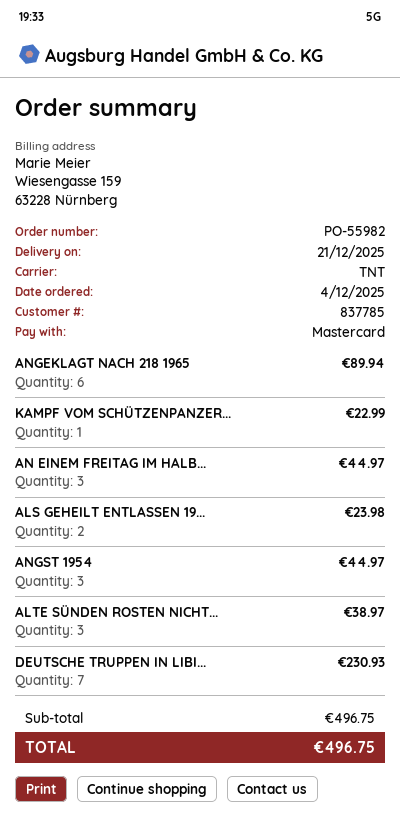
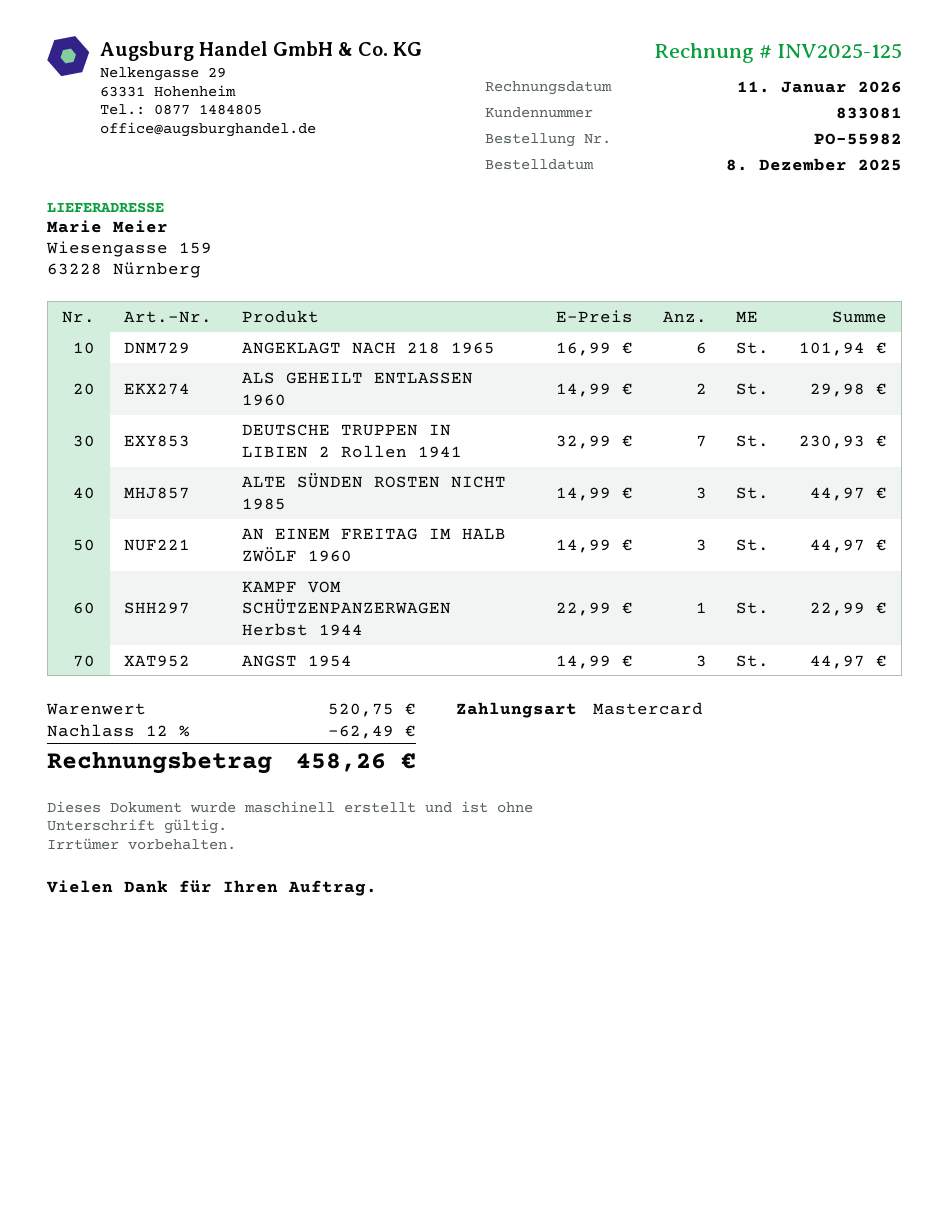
order date: 2025-12-04 -> 2025-12-08
customer number: 837785 -> 833081
ANGEKLAGT NACH 218 1965: 6 for 89.94 -> 6 for 101.94
ALS GEHEILT ENTLASSEN 19...: 2 for 23.98 -> 2 for 29.98
ALTE SÜNDEN ROSTEN NICHT...: 3 for 38.97 -> 3 for 44.97
subtotal: 496.75 -> 520.75
discount: none -> 12% = 62.49
total: 496.75 -> 458.26

